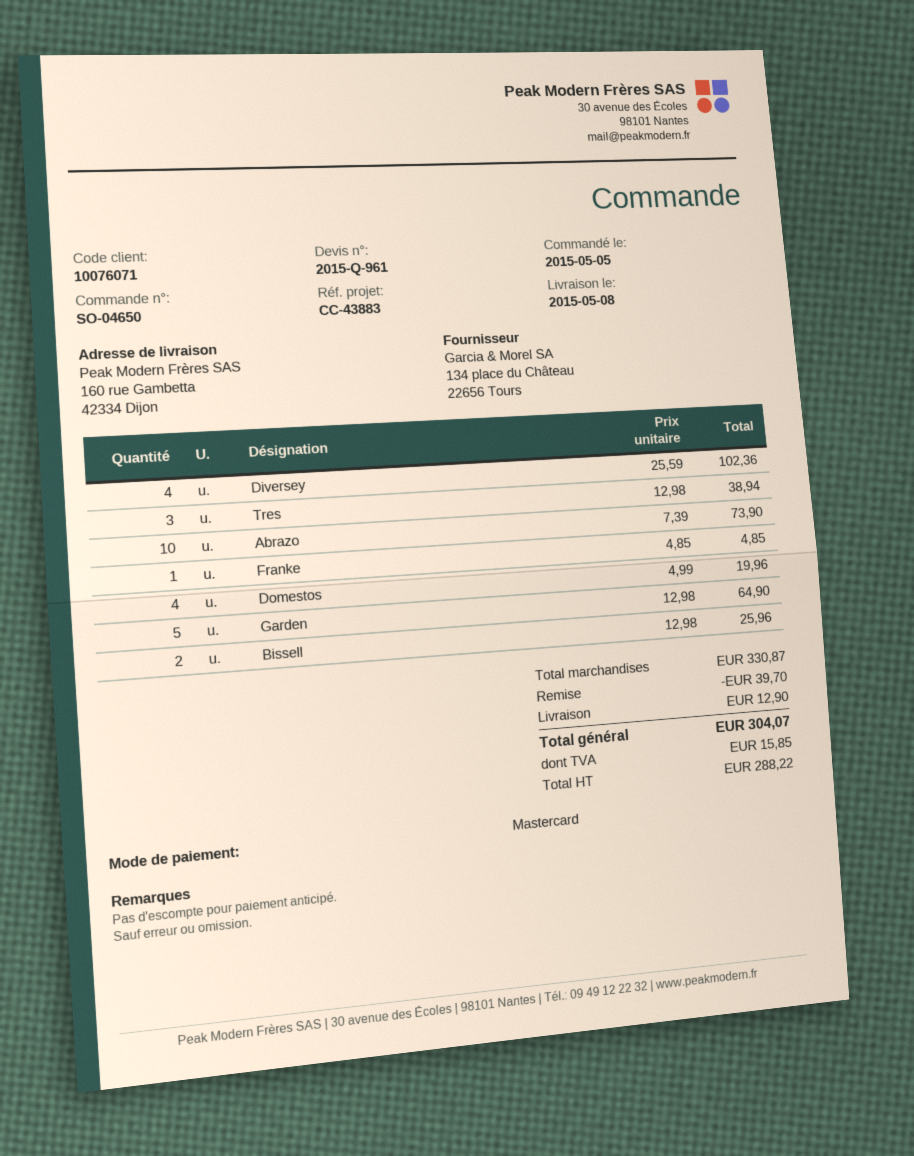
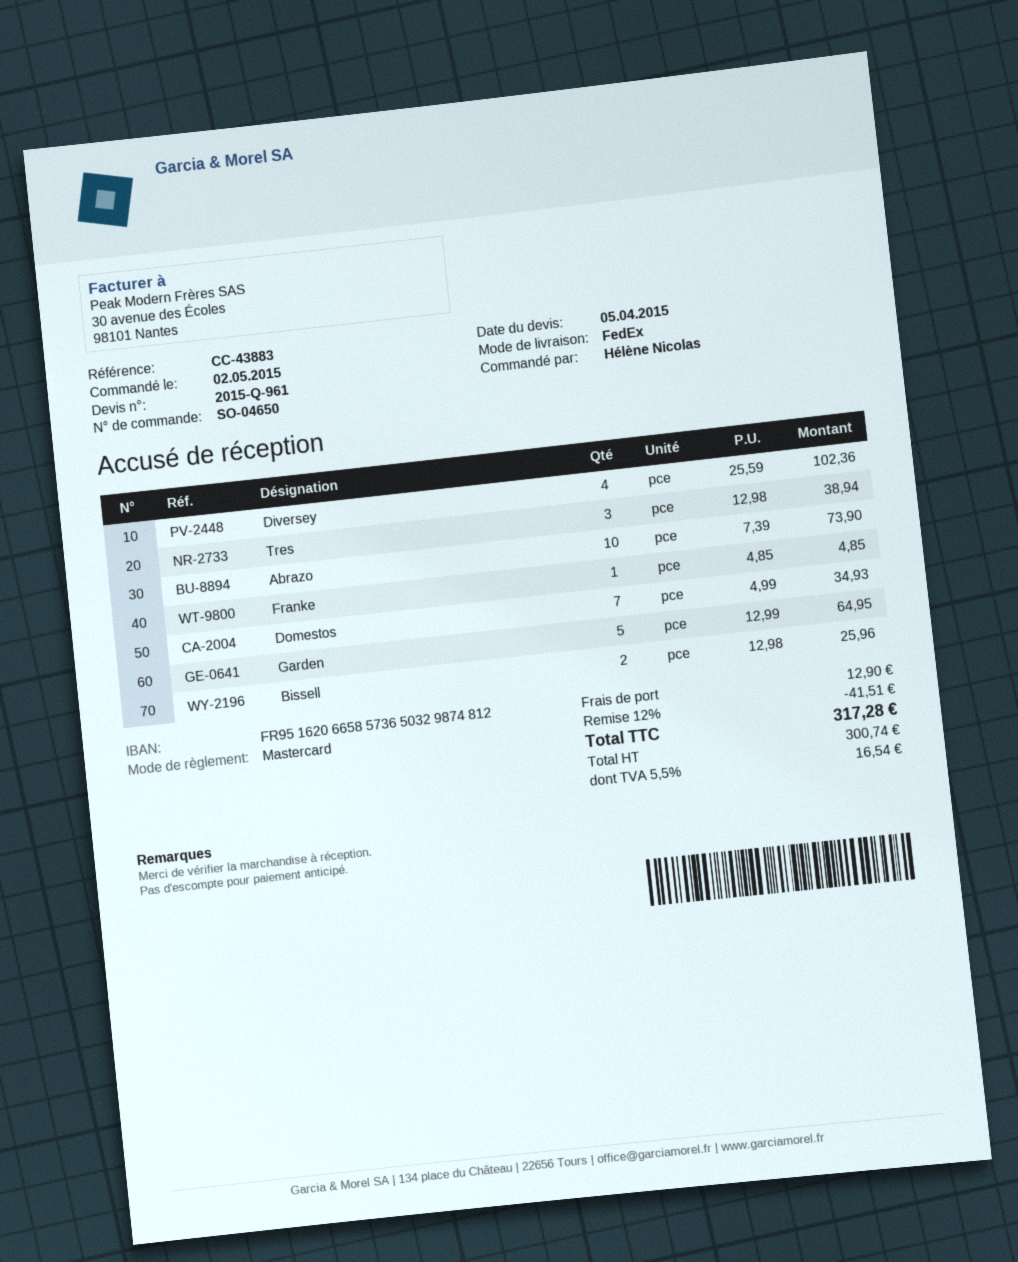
order date: 2015-05-05 -> 2015-05-02
Domestos: 4 x 4.99 = 19.96 -> 7 x 4.99 = 34.93
Garden: 5 x 12.98 = 64.90 -> 5 x 12.99 = 64.95
discount: 39.70 -> 41.51
net: 288.22 -> 300.74
tax: 15.85 -> 16.54
total: 304.07 -> 317.28

